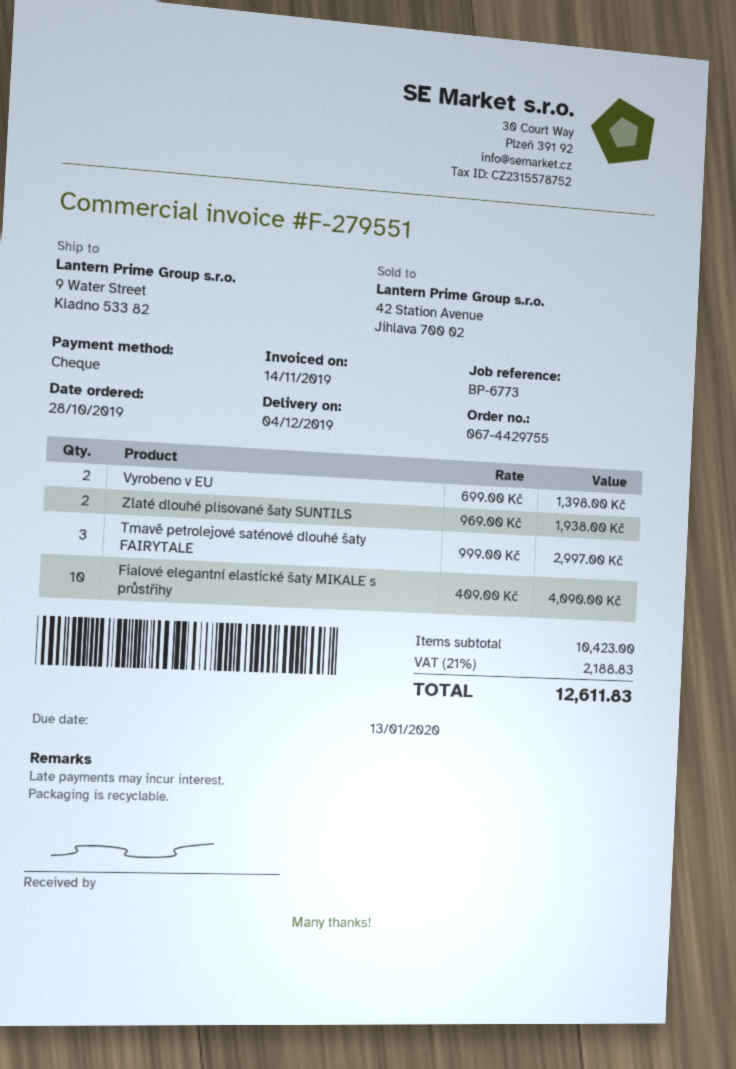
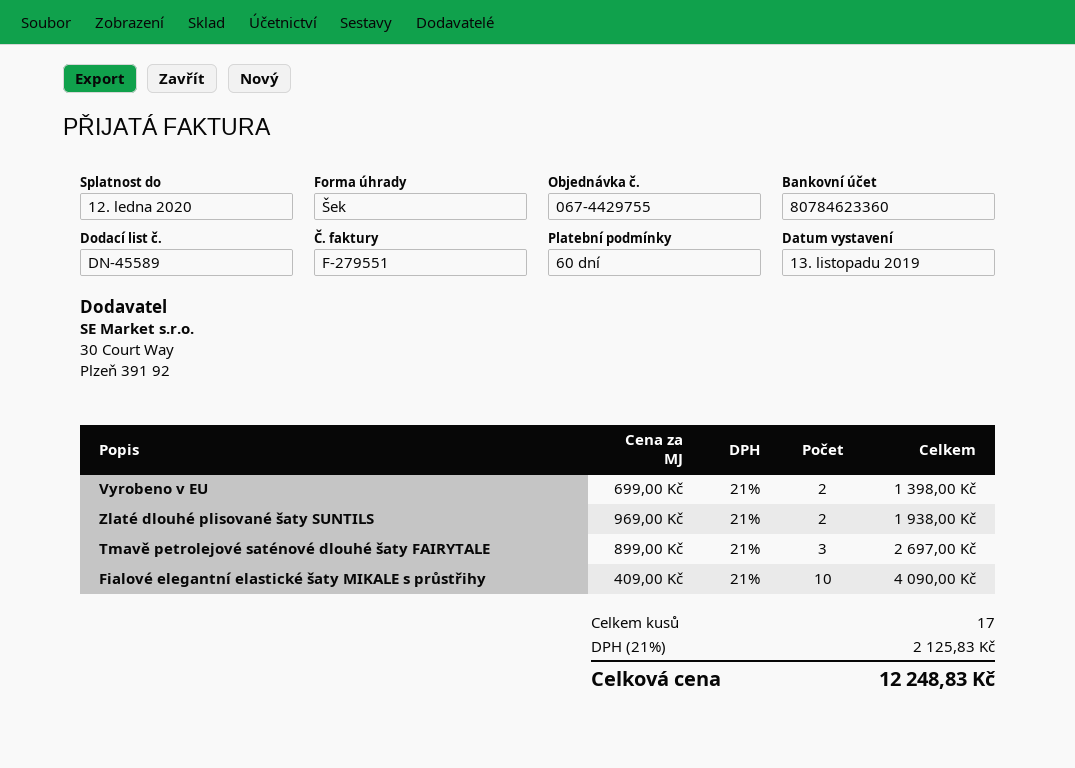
invoice date: 2019-11-14 -> 2019-11-13
due date: 2020-01-13 -> 2020-01-12
Tmavě petrolejové saténové dlouhé šaty FAIRYTALE: 3 x 999.00 = 2997.00 -> 3 x 899.00 = 2697.00
tax: 21% = 2188.83 -> 21% = 2125.83
total: 12611.83 -> 12248.83

